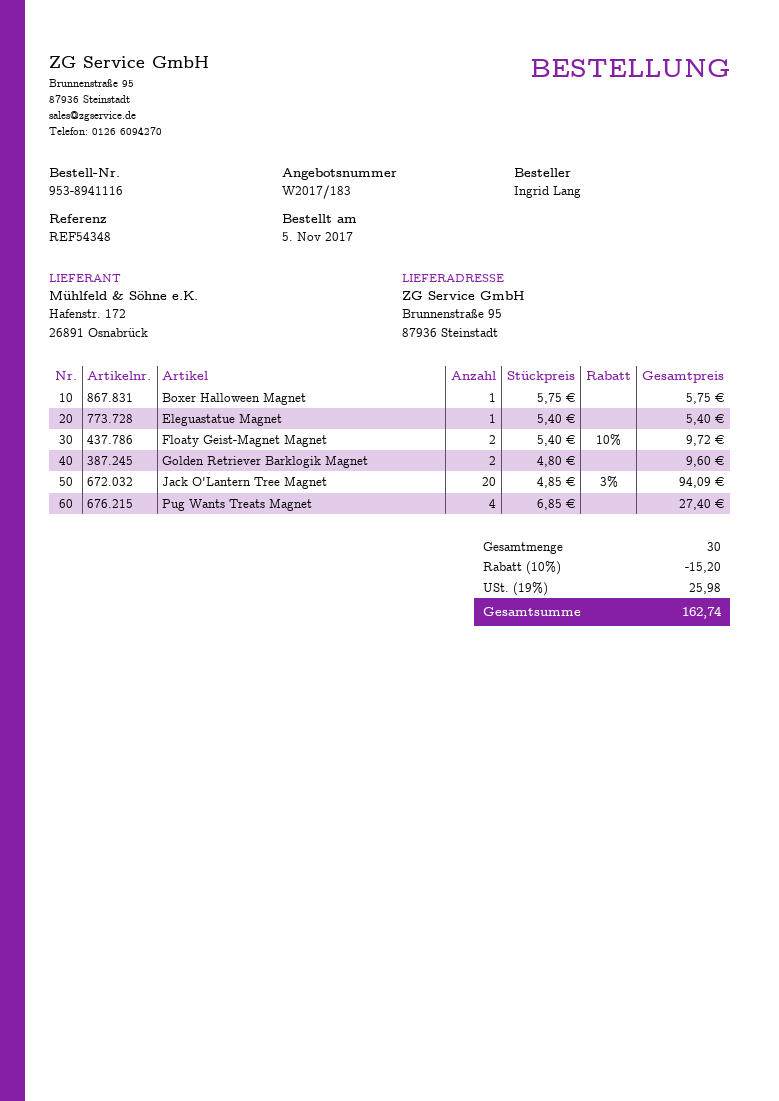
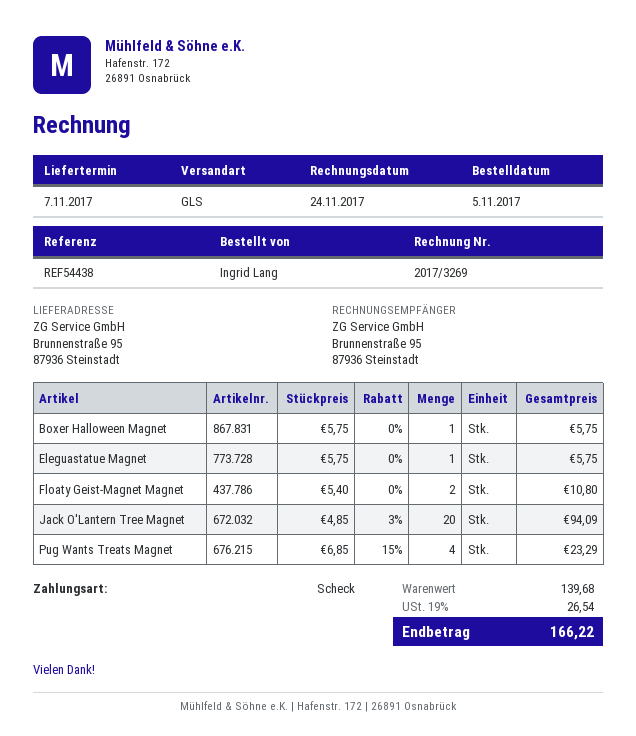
reference: REF54348 -> REF54438
Eleguastatue Magnet: 1 x 5.40 = 5.40 -> 1 x 5.75 = 5.75
Floaty Geist-Magnet Magnet: 2 x 5.40 - 10% = 9.72 -> 2 x 5.40 = 10.80
Golden Retriever Barklogik Magnet: 2 x 4.80 = 9.60 -> none
Pug Wants Treats Magnet: 4 x 6.85 = 27.40 -> 4 x 6.85 - 15% = 23.29
discount: 10% = 15.20 -> none
tax: 19% = 25.98 -> 19% = 26.54
total: 162.74 -> 166.22

